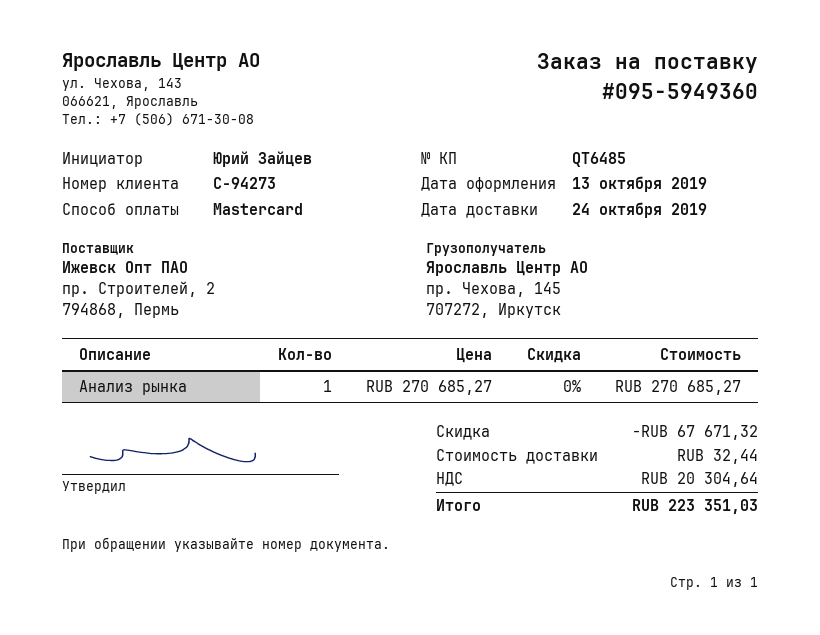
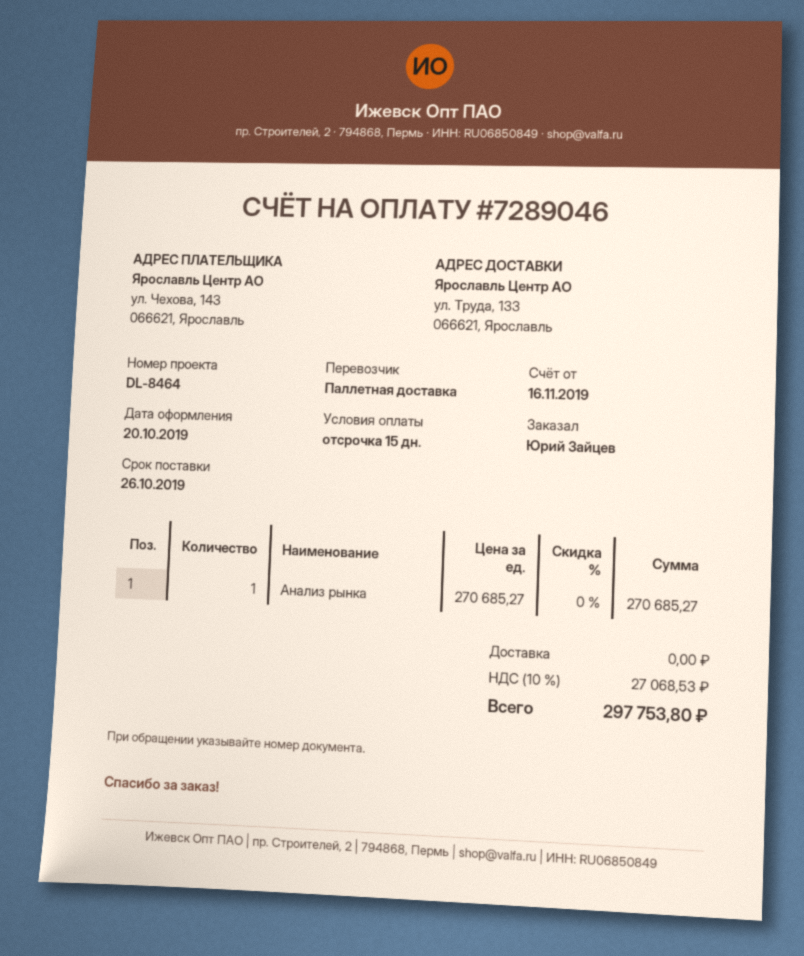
order date: 2019-10-13 -> 2019-10-20
delivery date: 2019-10-24 -> 2019-10-26
ship to: пр. Чехова, 145, 707272, Иркутск -> ул. Труда, 133, 066621, Ярославль
discount: 67671.32 -> none
shipping: 32.44 -> 0.00
tax: 20304.64 -> 27068.53
total: 223351.03 -> 297753.80

